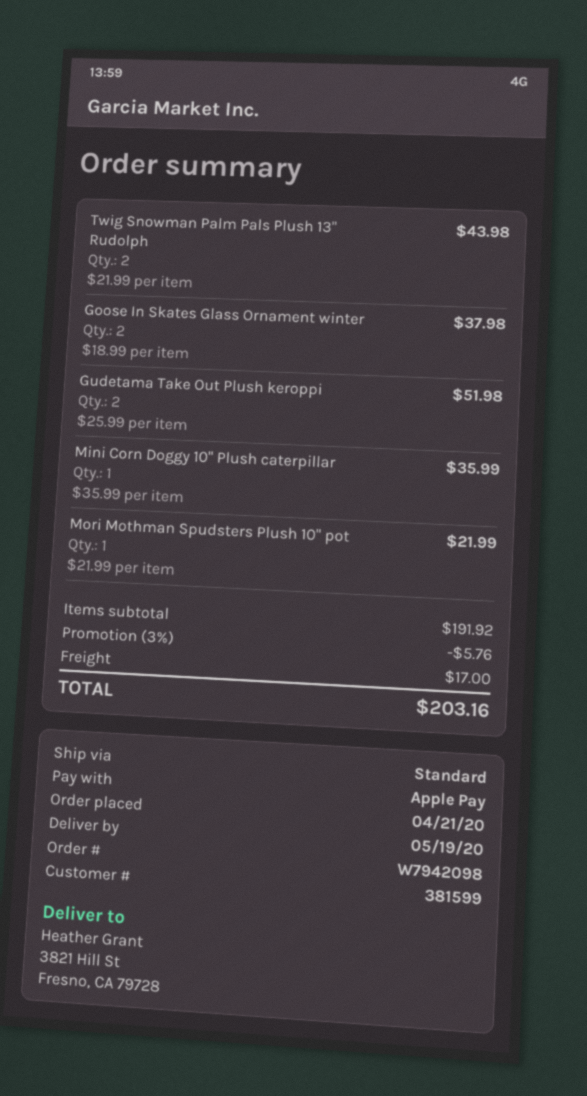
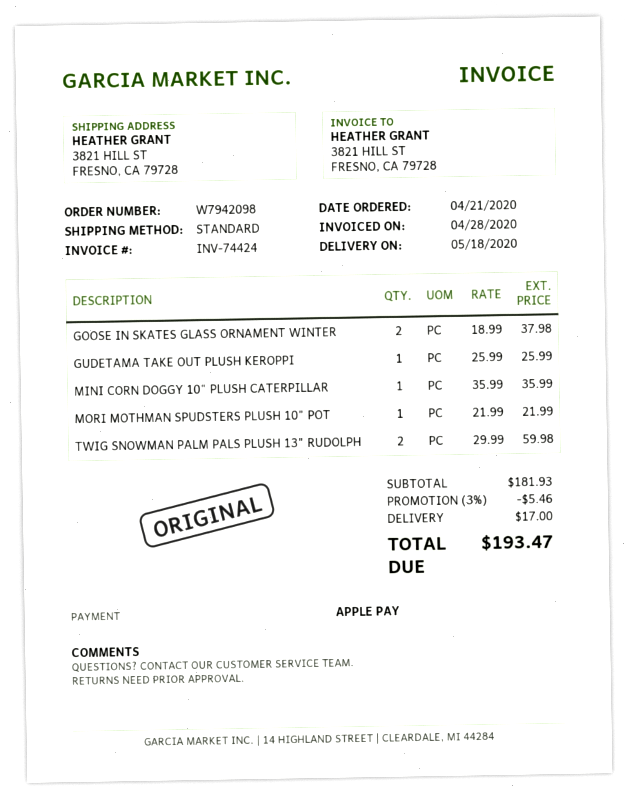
delivery date: 2020-05-19 -> 2020-05-18
Twig Snowman Palm Pals Plush 13" Rudolph: 2 x 21.99 = 43.98 -> 2 x 29.99 = 59.98
Gudetama Take Out Plush keroppi: 2 x 25.99 = 51.98 -> 1 x 25.99 = 25.99
subtotal: 191.92 -> 181.93
discount: 3% = 5.76 -> 3% = 5.46
total: 203.16 -> 193.47

